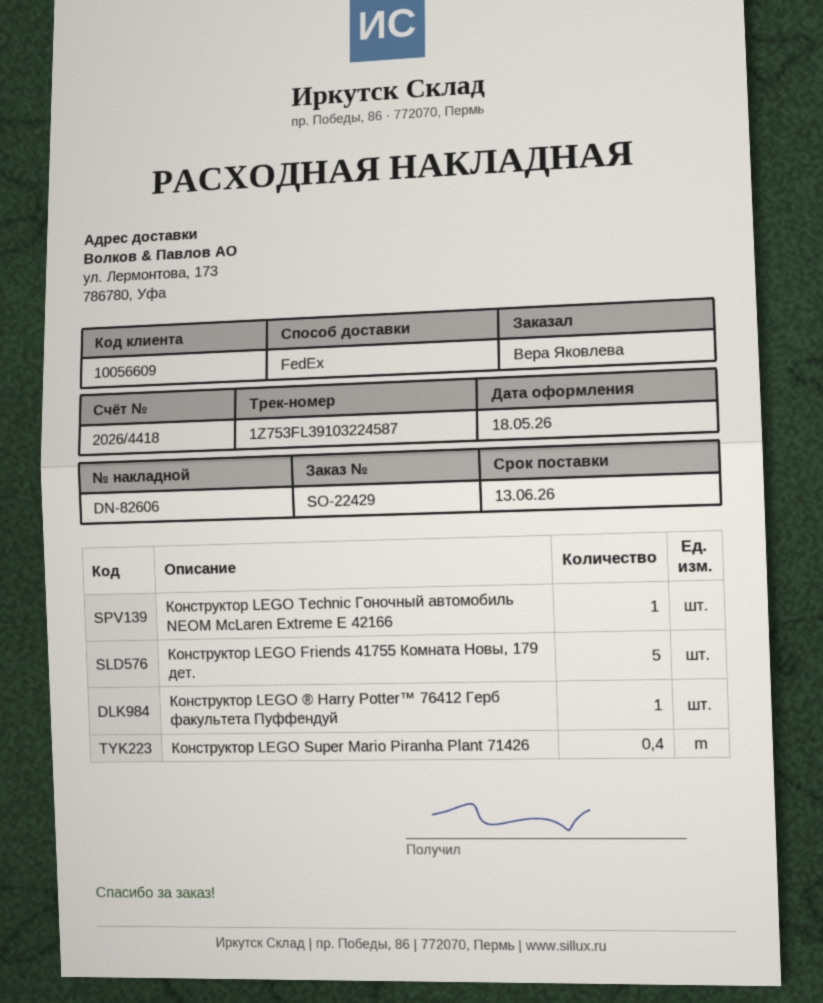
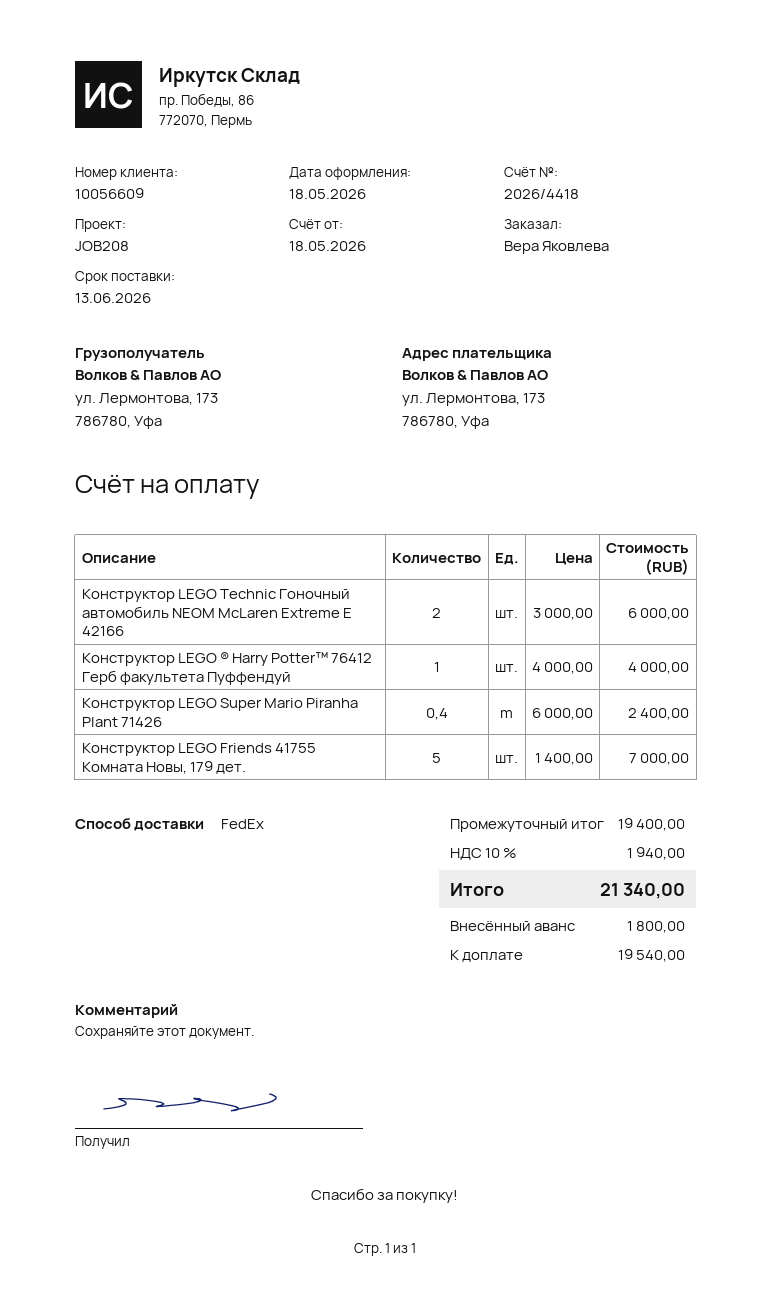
Конструктор LEGO Technic Гоночный автомобиль NEOM McLaren Extreme E 42166: 1 -> 2

